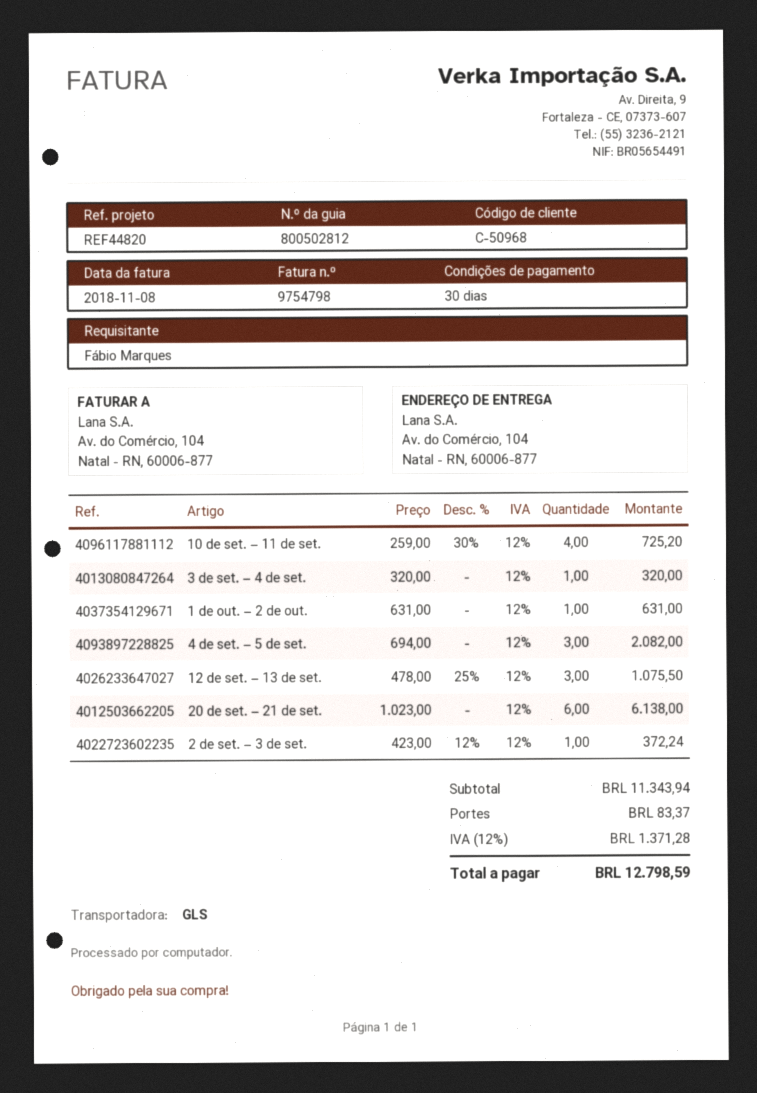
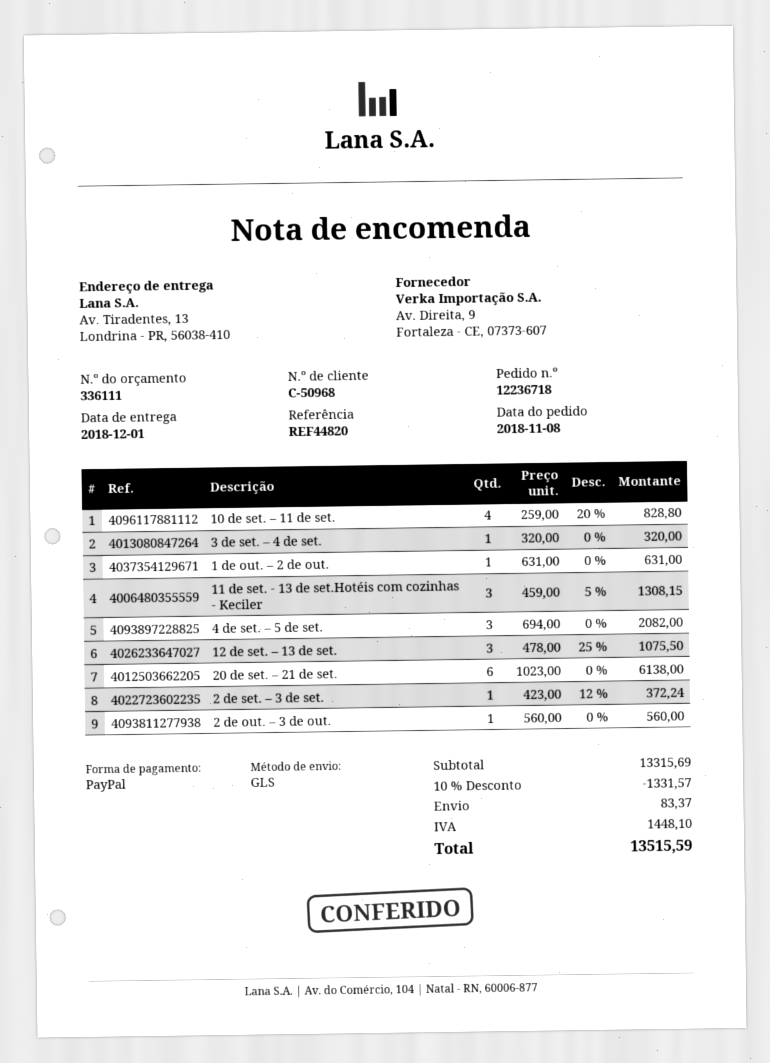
ship to: Av. do Comércio, 104, Natal - RN, 60006-877 -> Av. Tiradentes, 13, Londrina - PR, 56038-410
10 de set. – 11 de set.: 4 x 259.00 - 30% = 725.20 -> 4 x 259.00 - 20% = 828.80
11 de set. - 13 de set.Hotéis com cozinhas - Keciler: none -> 3 x 459.00 - 5% = 1308.15
2 de out. – 3 de out.: none -> 1 x 560.00 = 560.00
subtotal: 11343.94 -> 13315.69
discount: none -> 10% = 1331.57
tax: 1371.28 -> 1448.10
total: 12798.59 -> 13515.59

